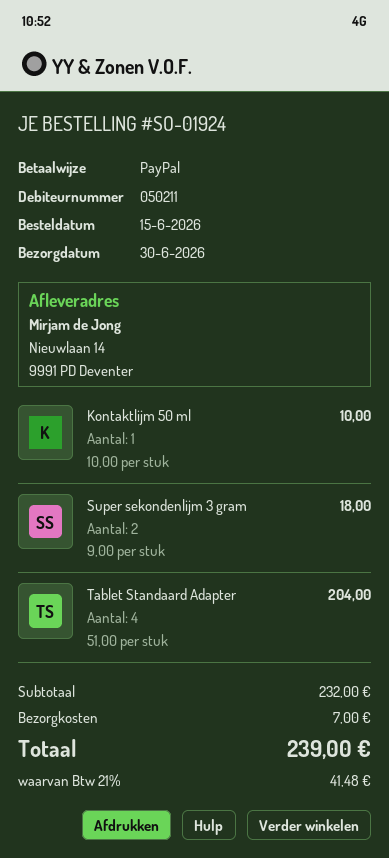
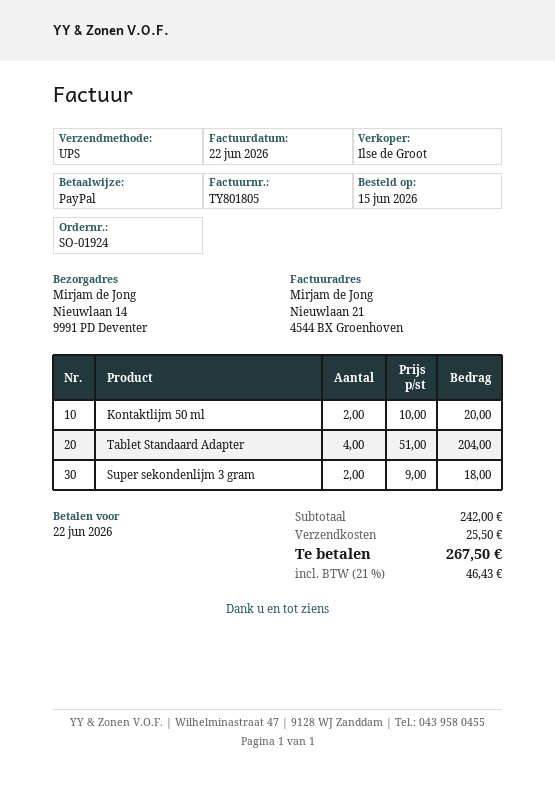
Kontaktlijm 50 ml: 1 x 10.00 = 10.00 -> 2 x 10.00 = 20.00
subtotal: 232.00 -> 242.00
shipping: 7.00 -> 25.50
tax: 21% = 41.48 -> 21% = 46.43
total: 239.00 -> 267.50

